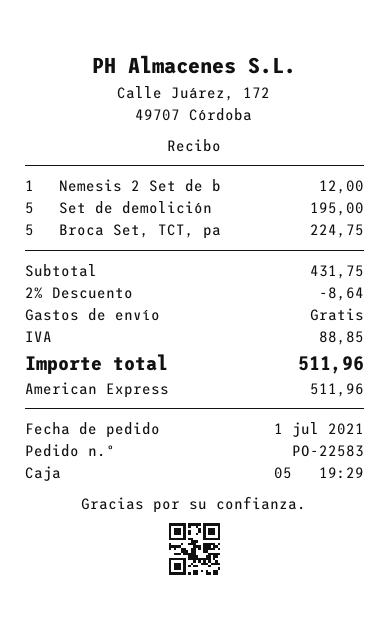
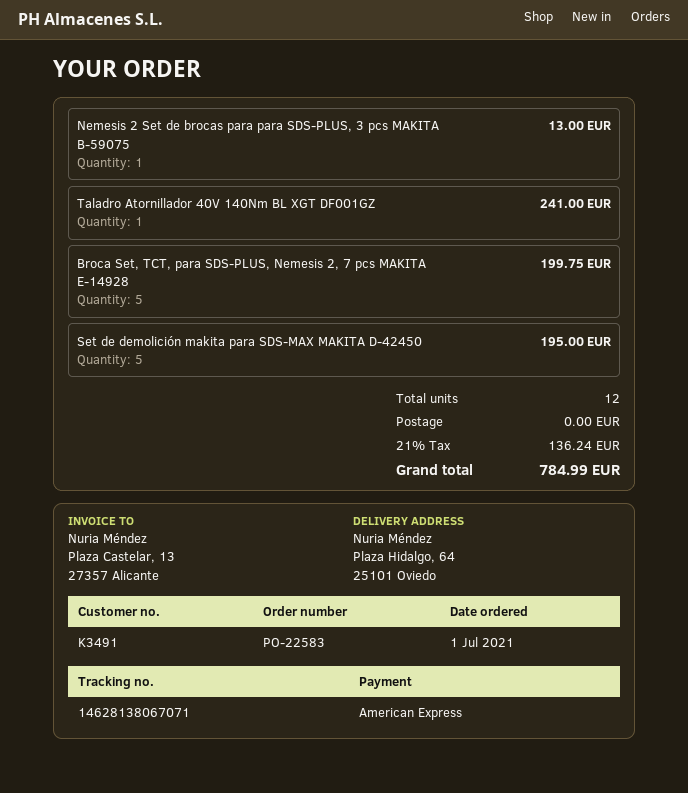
Nemesis 2 Set de b: 1 for 12.00 -> 1 for 13.00
Broca Set, TCT, pa: 5 for 224.75 -> 5 for 199.75
Taladro Atornillador 40V 140Nm BL XGT DF001GZ: none -> 1 for 241.00
discount: 2% = 8.64 -> none
tax: 88.85 -> 136.24
total: 511.96 -> 784.99

